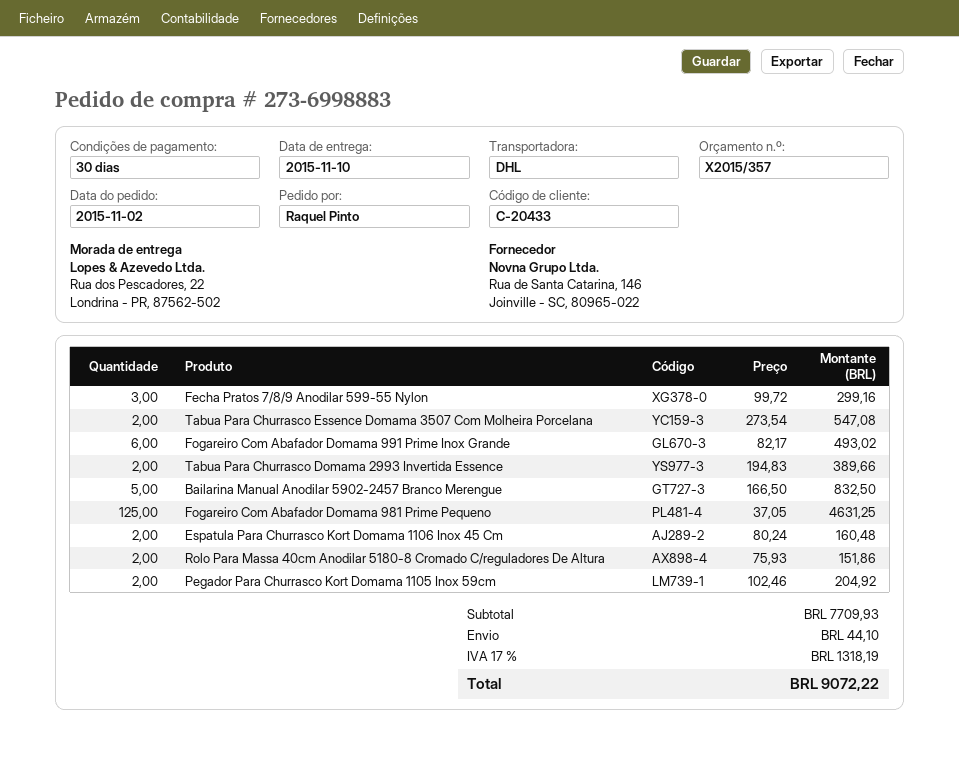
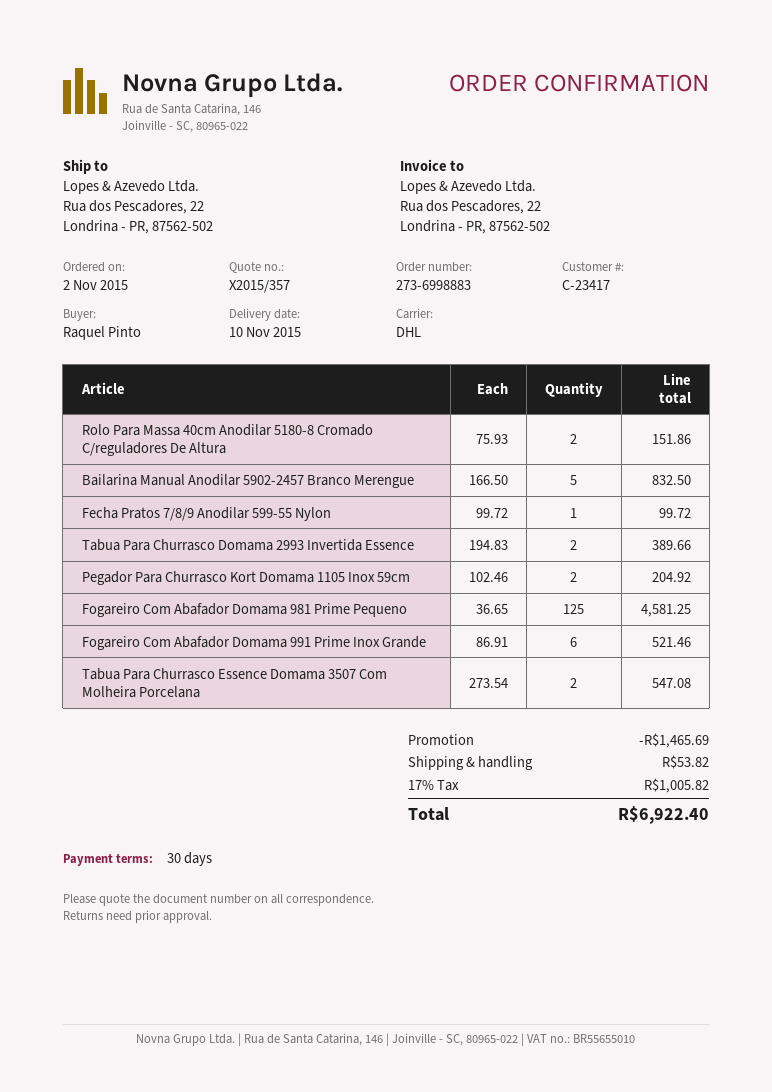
customer number: C-20433 -> C-23417
Fecha Pratos 7/8/9 Anodilar 599-55 Nylon: 3 x 99.72 = 299.16 -> 1 x 99.72 = 99.72
Fogareiro Com Abafador Domama 991 Prime Inox Grande: 6 x 82.17 = 493.02 -> 6 x 86.91 = 521.46
Fogareiro Com Abafador Domama 981 Prime Pequeno: 125 x 37.05 = 4631.25 -> 125 x 36.65 = 4581.25
Espatula Para Churrasco Kort Domama 1106 Inox 45 Cm: 2 x 80.24 = 160.48 -> none
discount: none -> 1465.69
shipping: 44.10 -> 53.82
tax: 17% = 1318.19 -> 17% = 1005.82
total: 9072.22 -> 6922.40

